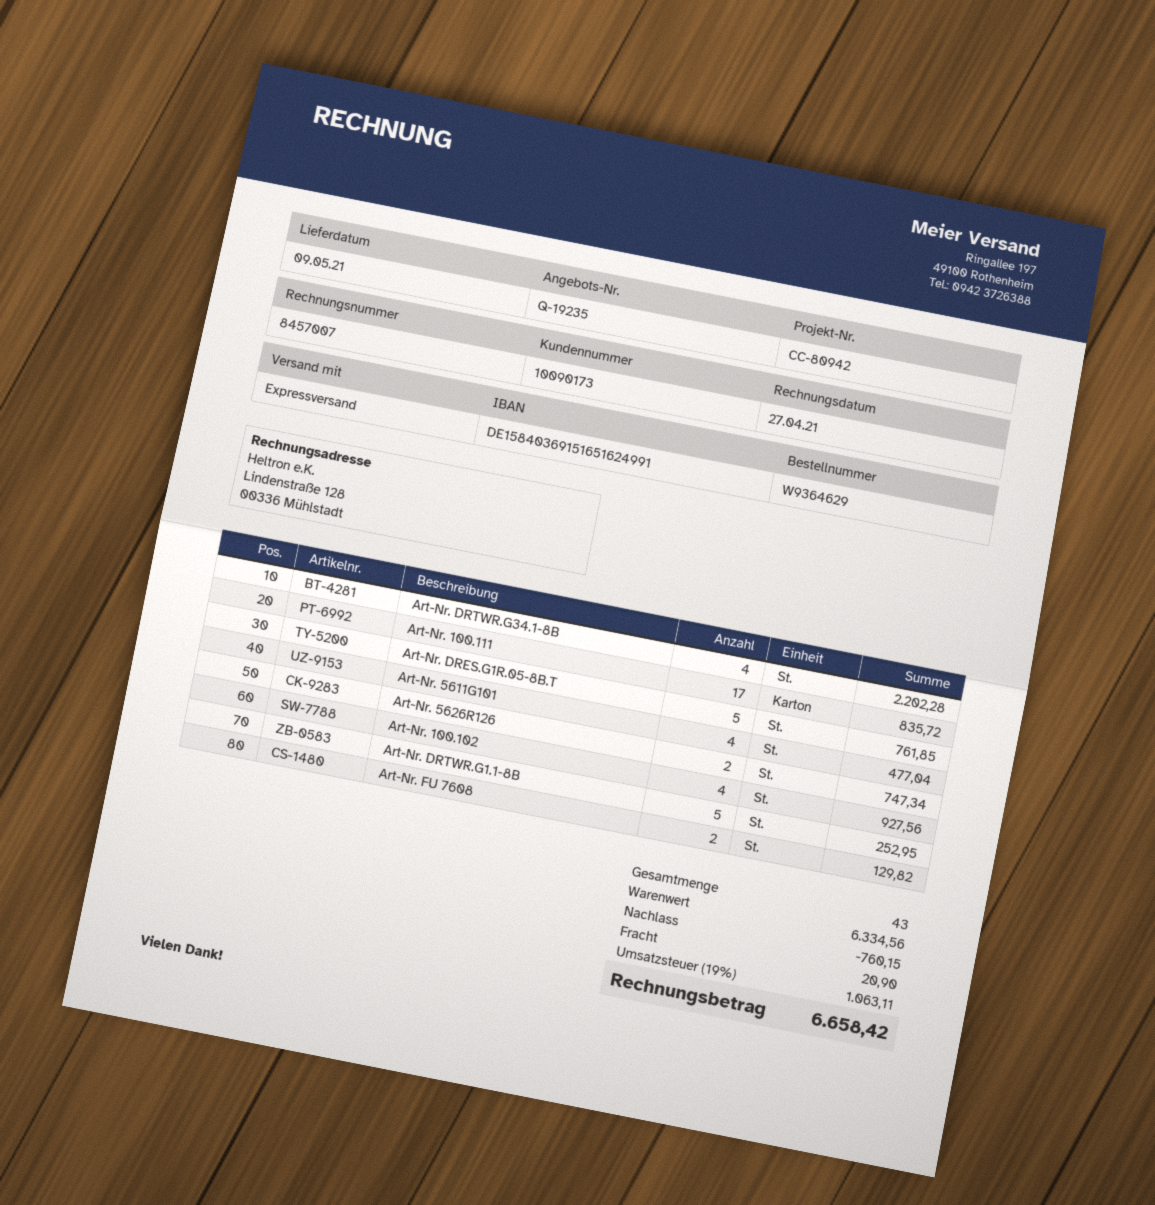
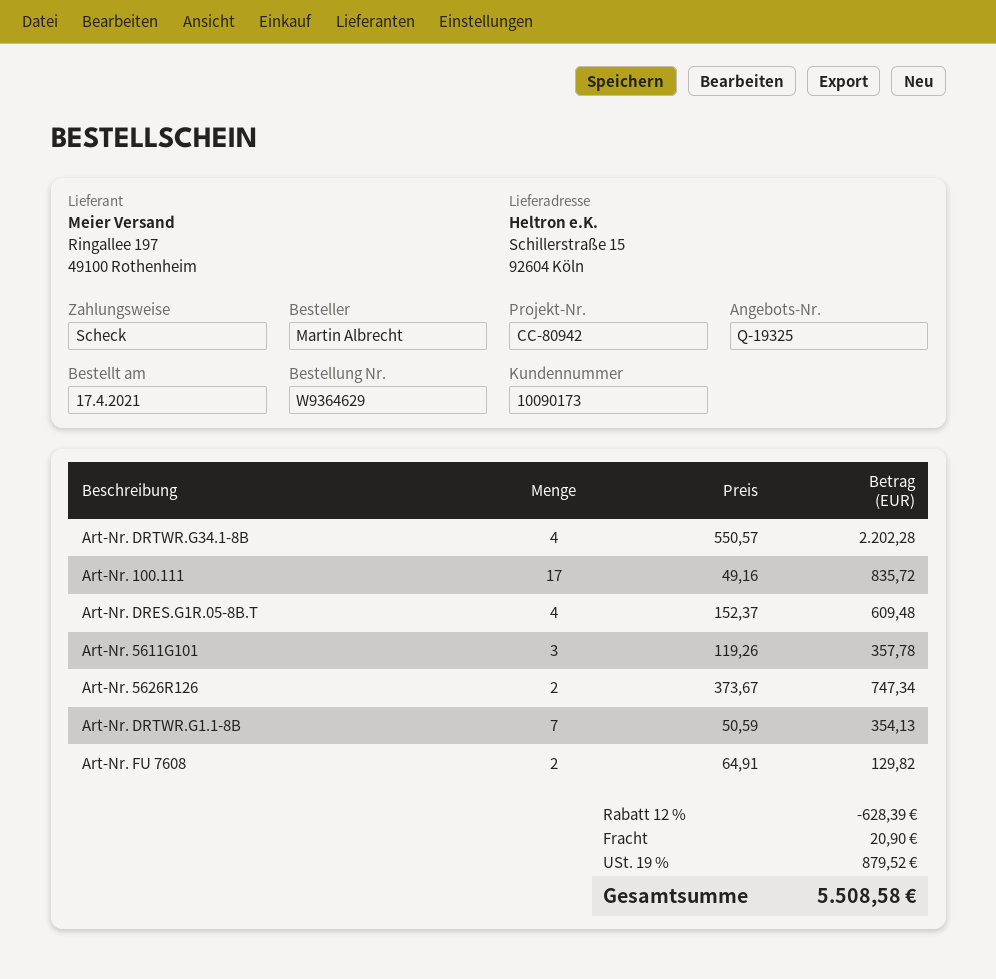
quote number: Q-19235 -> Q-19325
Art-Nr. DRES.G1R.05-8B.T: 5 for 761.85 -> 4 for 609.48
Art-Nr. 5611G101: 4 for 477.04 -> 3 for 357.78
Art-Nr. 100.102: 4 for 927.56 -> none
Art-Nr. DRTWR.G1.1-8B: 5 for 252.95 -> 7 for 354.13
discount: 760.15 -> 628.39
tax: 19% = 1063.11 -> 19% = 879.52
total: 6658.42 -> 5508.58

